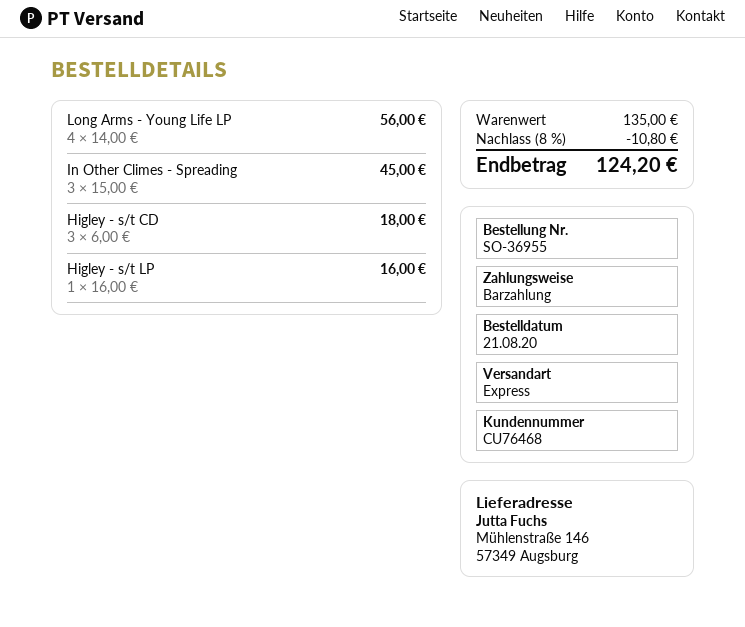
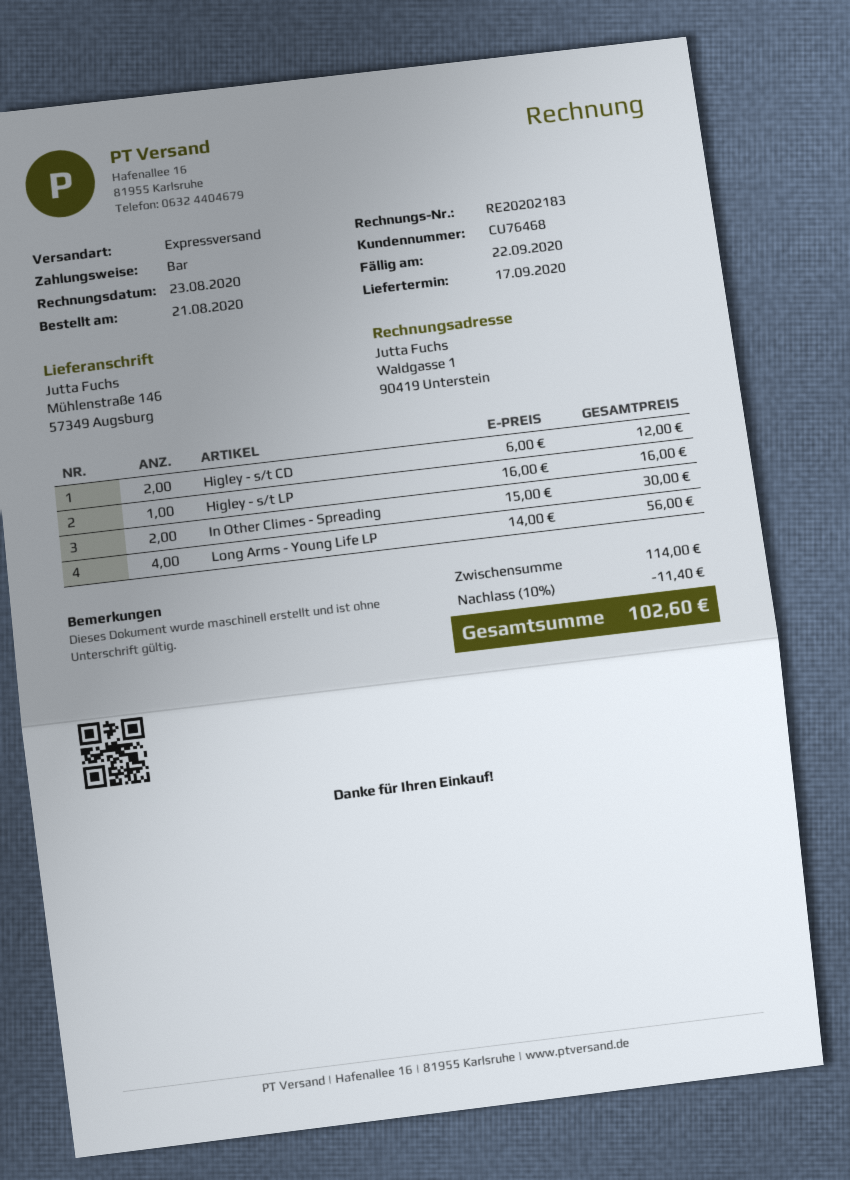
In Other Climes - Spreading: 3 x 15.00 = 45.00 -> 2 x 15.00 = 30.00
Higley - s/t CD: 3 x 6.00 = 18.00 -> 2 x 6.00 = 12.00
subtotal: 135.00 -> 114.00
discount: 8% = 10.80 -> 10% = 11.40
total: 124.20 -> 102.60

